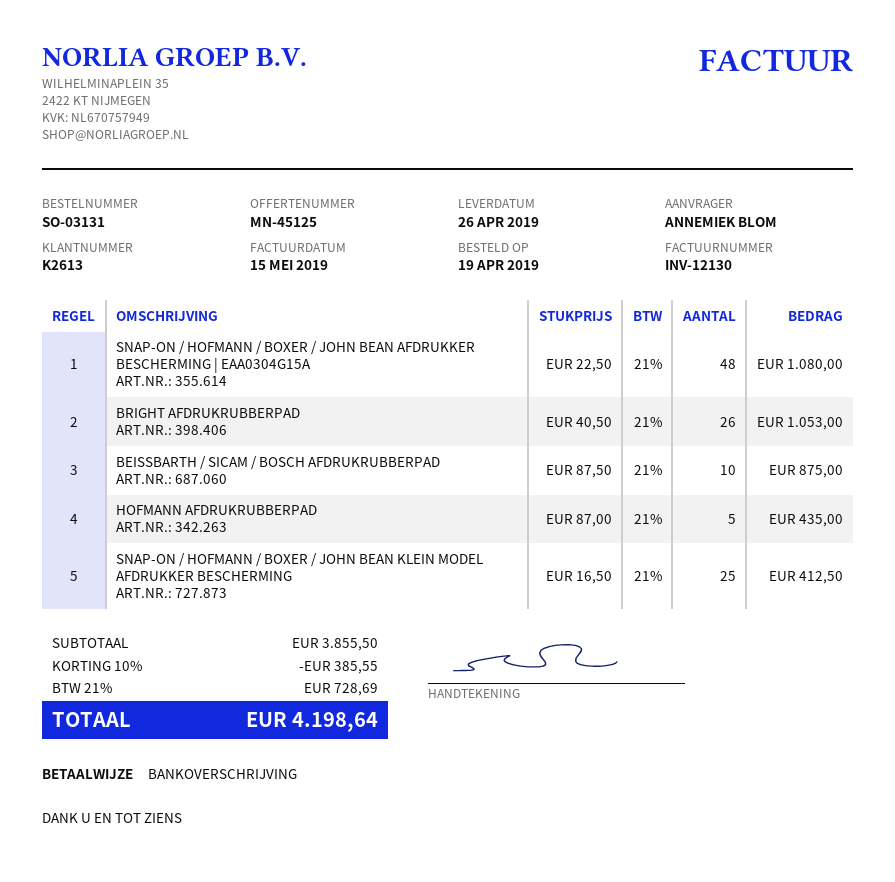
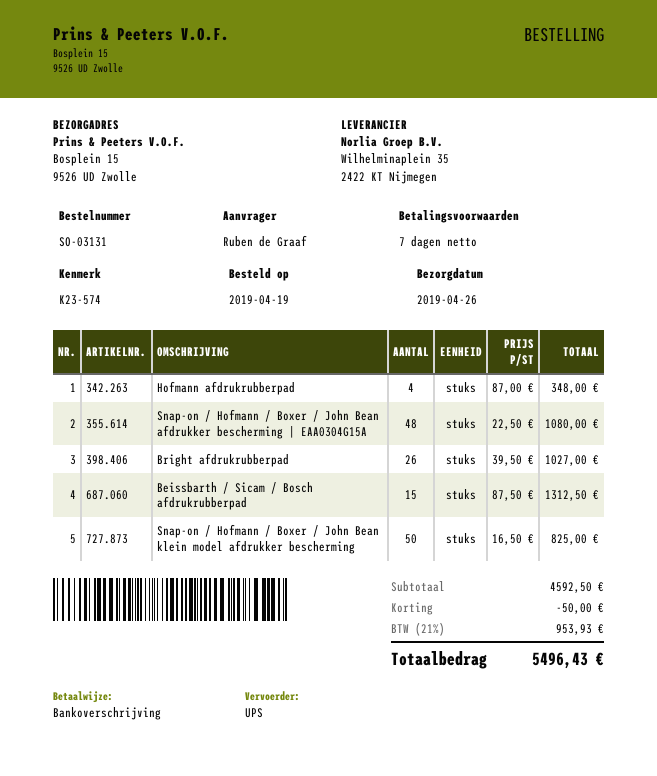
ordered by: ANNEMIEK BLOM -> Ruben de Graaf
BRIGHT AFDRUKRUBBERPAD: 26 x 40.50 = 1053.00 -> 26 x 39.50 = 1027.00
BEISSBARTH / SICAM / BOSCH AFDRUKRUBBERPAD: 10 x 87.50 = 875.00 -> 15 x 87.50 = 1312.50
HOFMANN AFDRUKRUBBERPAD: 5 x 87.00 = 435.00 -> 4 x 87.00 = 348.00
SNAP-ON / HOFMANN / BOXER / JOHN BEAN KLEIN MODEL AFDRUKKER BESCHERMING: 25 x 16.50 = 412.50 -> 50 x 16.50 = 825.00
subtotal: 3855.50 -> 4592.50
discount: 385.55 -> 50.00
tax: 21% = 728.69 -> 21% = 953.93
total: 4198.64 -> 5496.43

